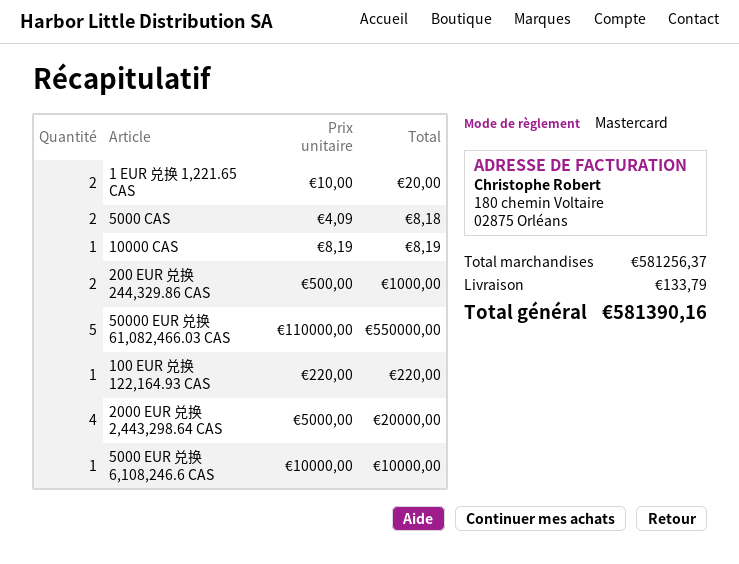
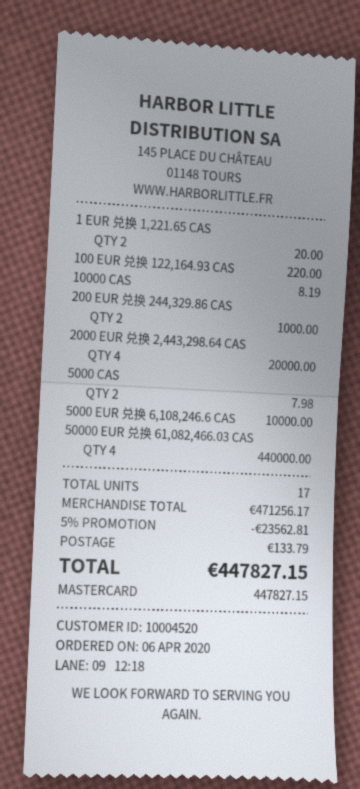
5000 CAS: 2 for 8.18 -> 2 for 7.98
50000 EUR 兑换 61,082,466.03 CAS: 5 for 550000.00 -> 4 for 440000.00
subtotal: 581256.37 -> 471256.17
discount: none -> 5% = 23562.81
total: 581390.16 -> 447827.15

